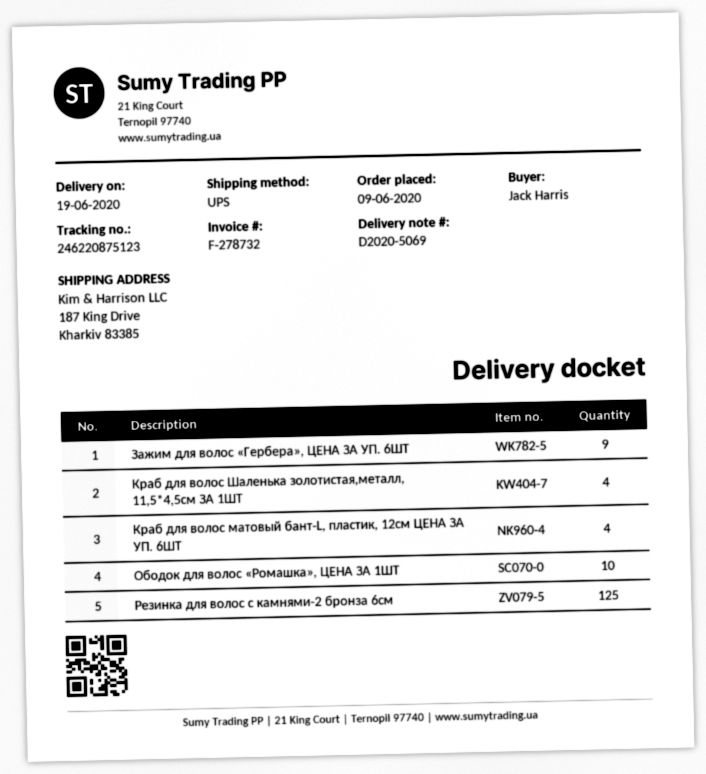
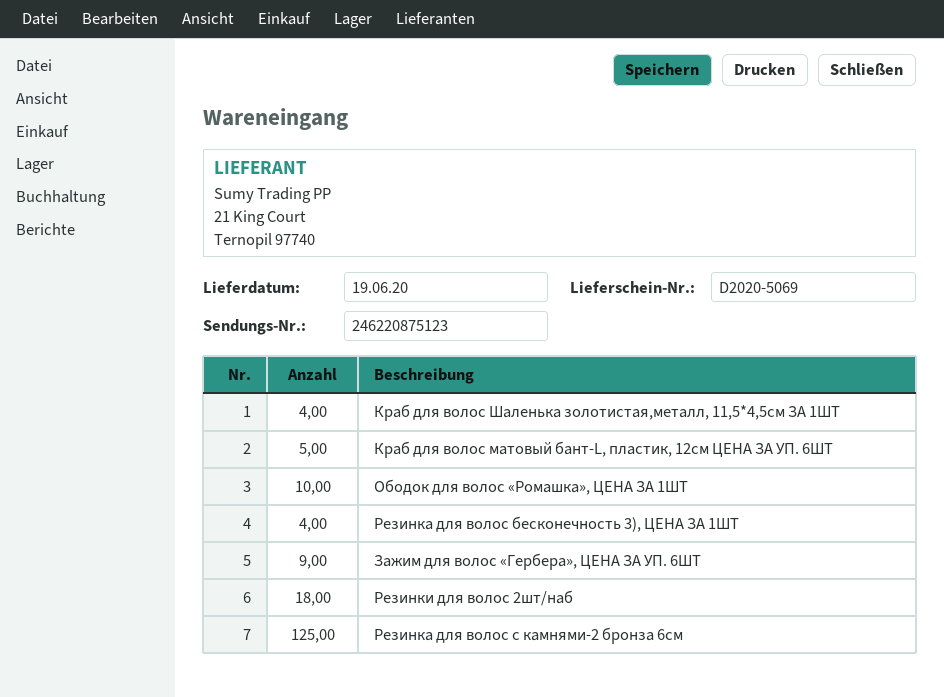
Краб для волос матовый бант-L, пластик, 12см ЦЕНА ЗА УП. 6ШТ: 4 -> 5
Резинка для волос бесконечность 3), ЦЕНА ЗА 1ШТ: none -> 4
Резинки для волос 2шт/наб: none -> 18

